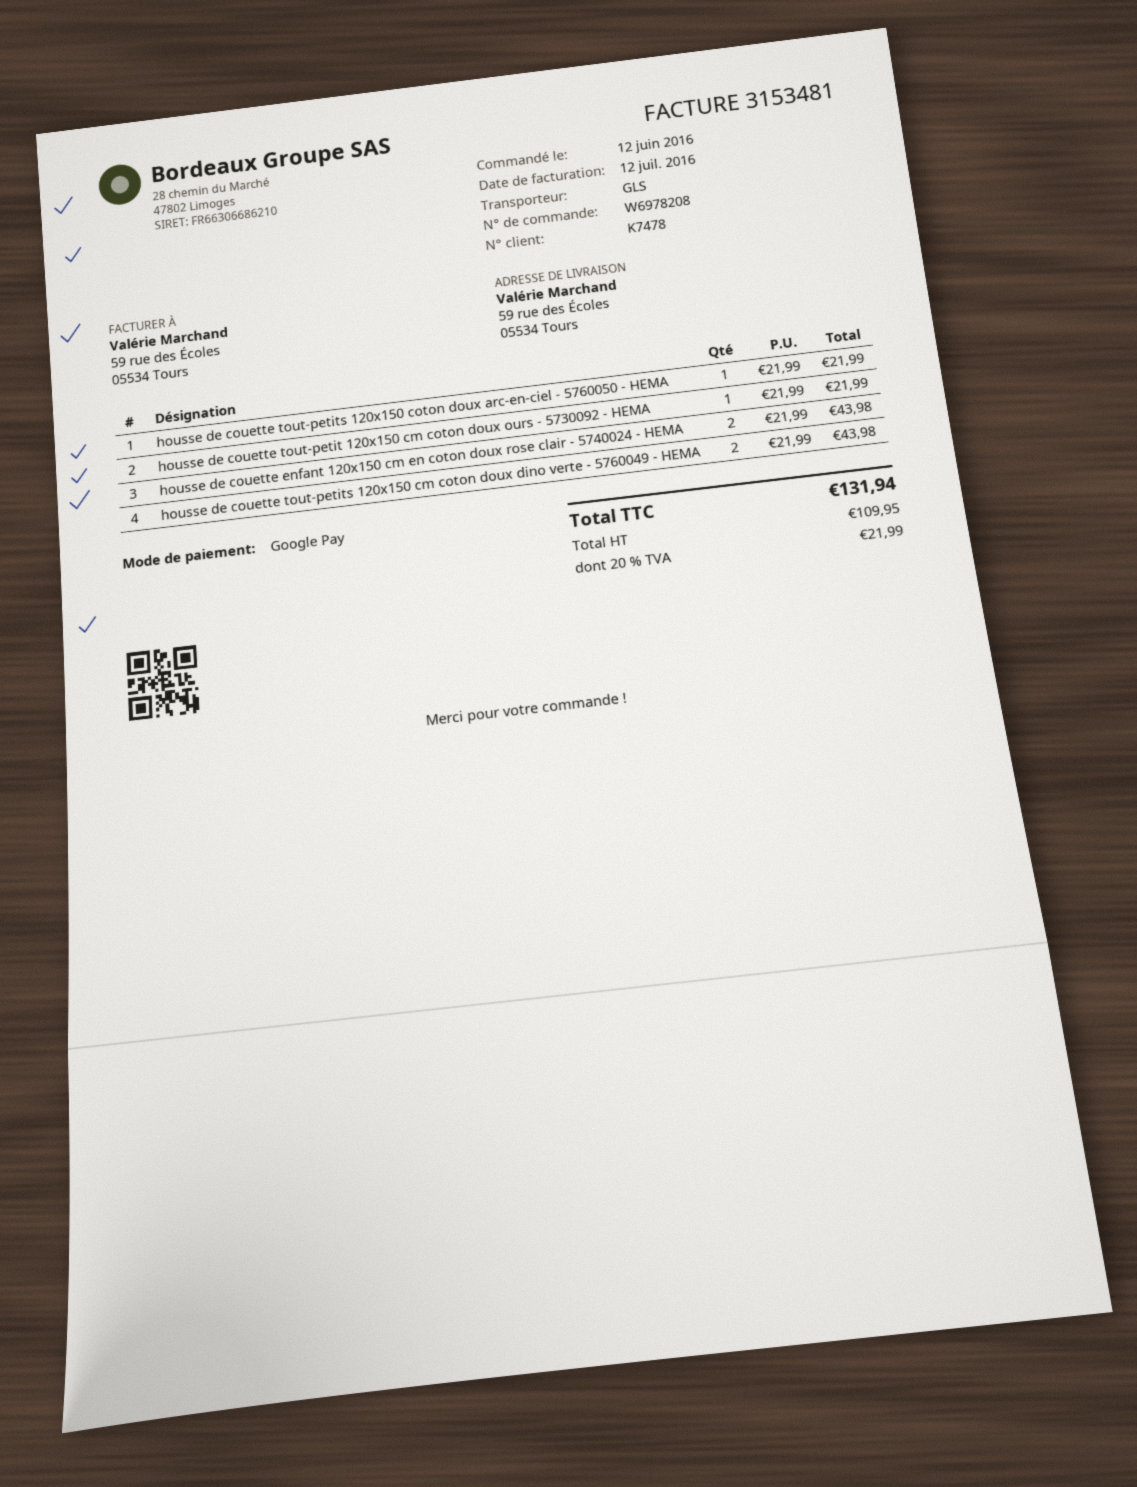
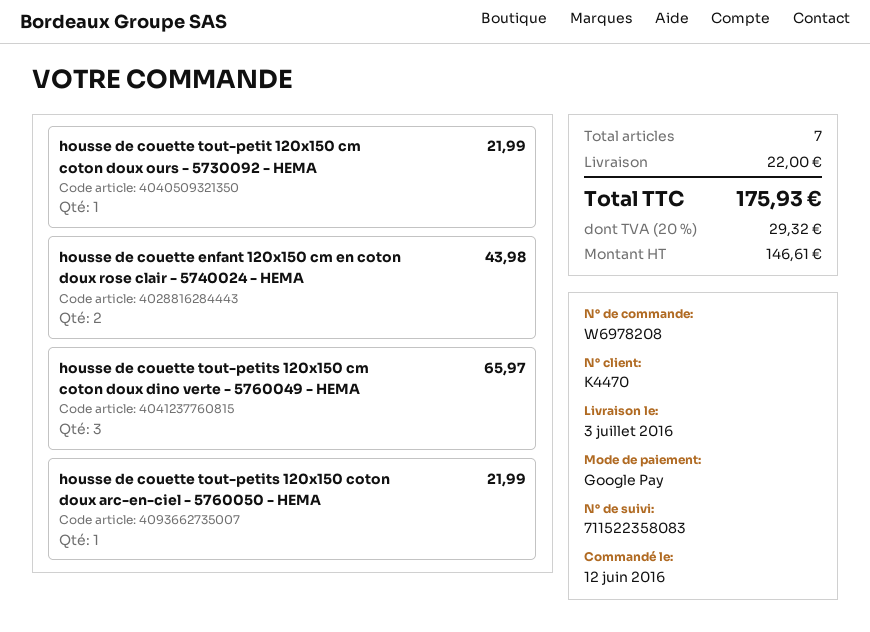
customer number: K7478 -> K4470
housse de couette tout-petits 120x150 cm coton doux dino verte - 5760049 - HEMA: 2 for 43.98 -> 3 for 65.97
shipping: none -> 22.00
net: 109.95 -> 146.61
tax: 20% = 21.99 -> 20% = 29.32
total: 131.94 -> 175.93

